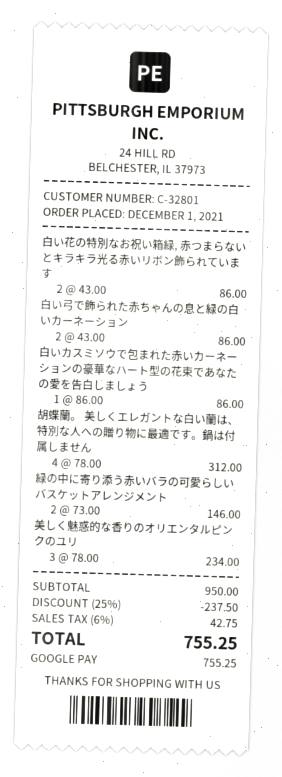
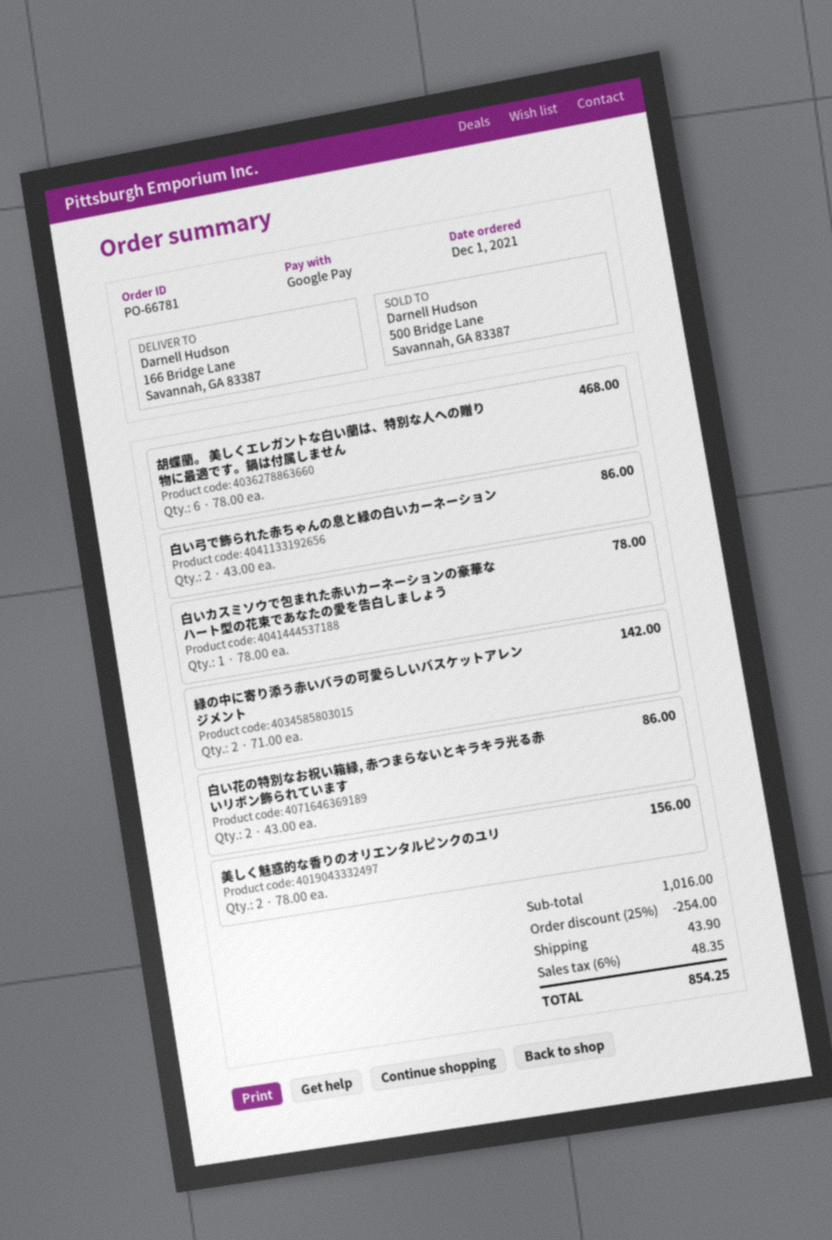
白いカスミソウで包まれた赤いカーネーションの豪華なハート型の花束であなたの愛を告白しましょう: 1 x 86.00 = 86.00 -> 1 x 78.00 = 78.00
胡蝶蘭。 美しくエレガントな白い蘭は、特別な人への贈り物に最適です。鍋は付属しません: 4 x 78.00 = 312.00 -> 6 x 78.00 = 468.00
緑の中に寄り添う赤いバラの可愛らしいバスケットアレンジメント: 2 x 73.00 = 146.00 -> 2 x 71.00 = 142.00
美しく魅惑的な香りのオリエンタルピンクのユリ: 3 x 78.00 = 234.00 -> 2 x 78.00 = 156.00
subtotal: 950.00 -> 1016.00
discount: 25% = 237.50 -> 25% = 254.00
shipping: none -> 43.90
tax: 6% = 42.75 -> 6% = 48.35
total: 755.25 -> 854.25

